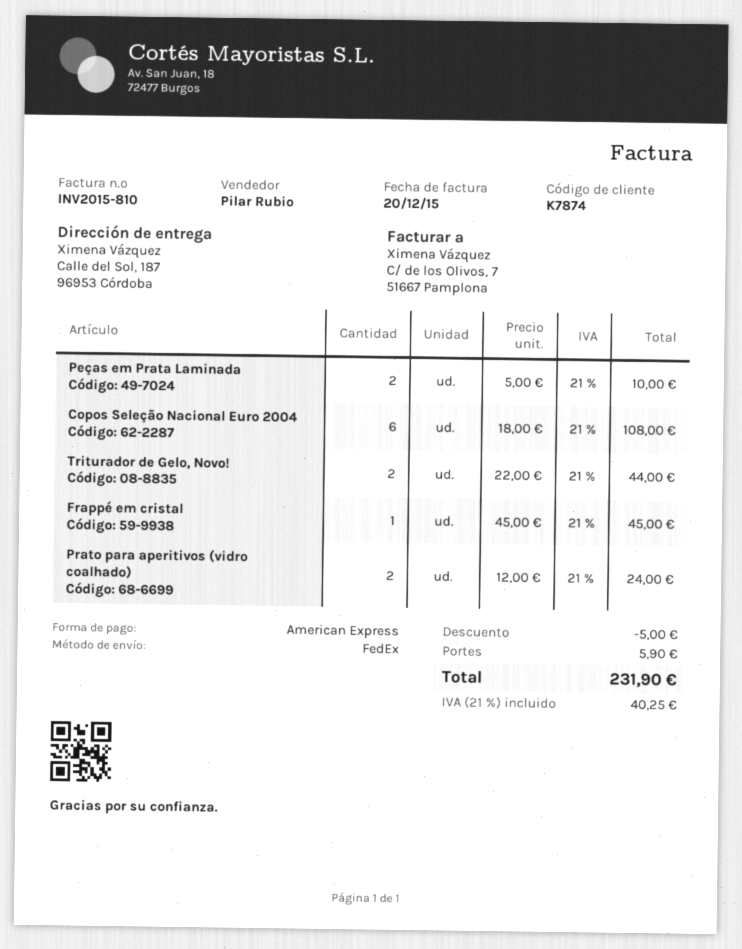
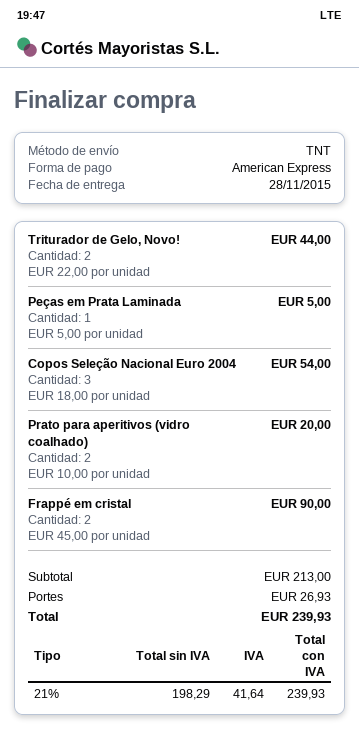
shipping method: FedEx -> TNT
Peças em Prata Laminada: 2 x 5.00 = 10.00 -> 1 x 5.00 = 5.00
Copos Seleção Nacional Euro 2004: 6 x 18.00 = 108.00 -> 3 x 18.00 = 54.00
Frappé em cristal: 1 x 45.00 = 45.00 -> 2 x 45.00 = 90.00
Prato para aperitivos (vidro coalhado): 2 x 12.00 = 24.00 -> 2 x 10.00 = 20.00
discount: 5.00 -> none
shipping: 5.90 -> 26.93
tax: 21% = 40.25 -> 21% = 41.64
total: 231.90 -> 239.93

